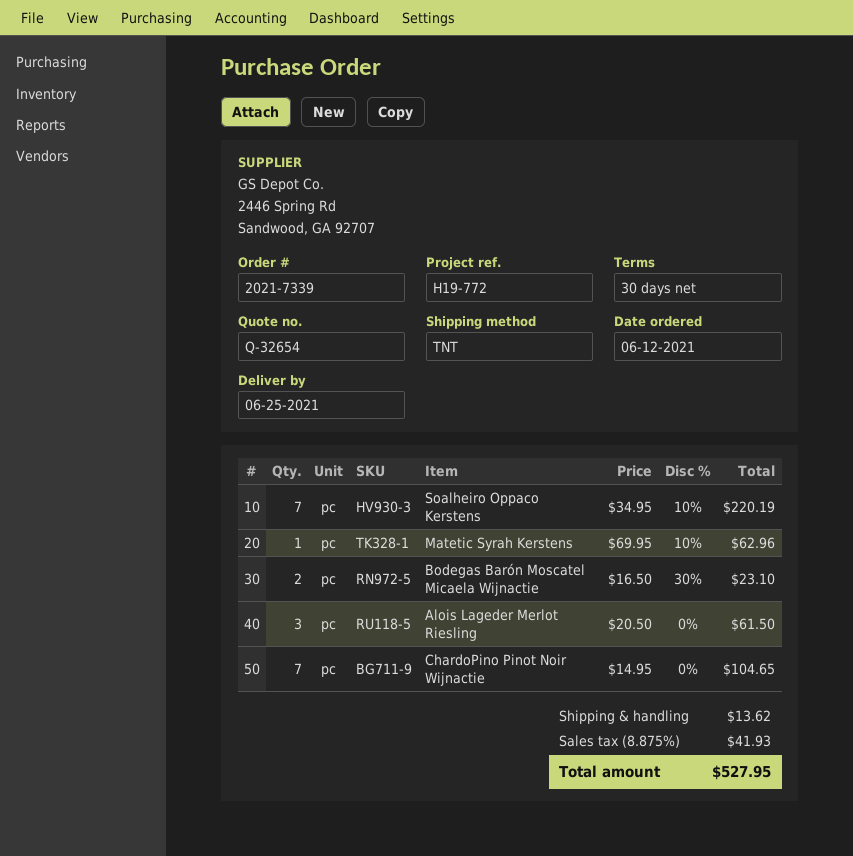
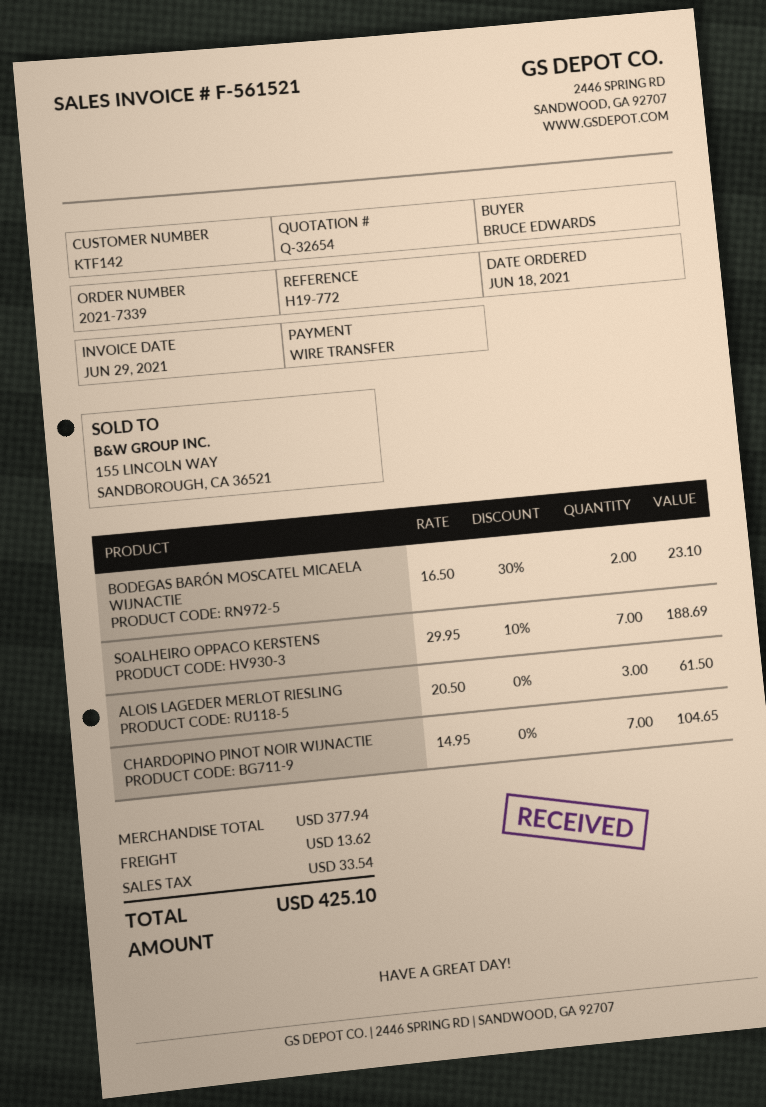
order date: 2021-06-12 -> 2021-06-18
Soalheiro Oppaco Kerstens: 7 x 34.95 - 10% = 220.19 -> 7 x 29.95 - 10% = 188.69
Matetic Syrah Kerstens: 1 x 69.95 - 10% = 62.96 -> none
tax: 41.93 -> 33.54
total: 527.95 -> 425.10

